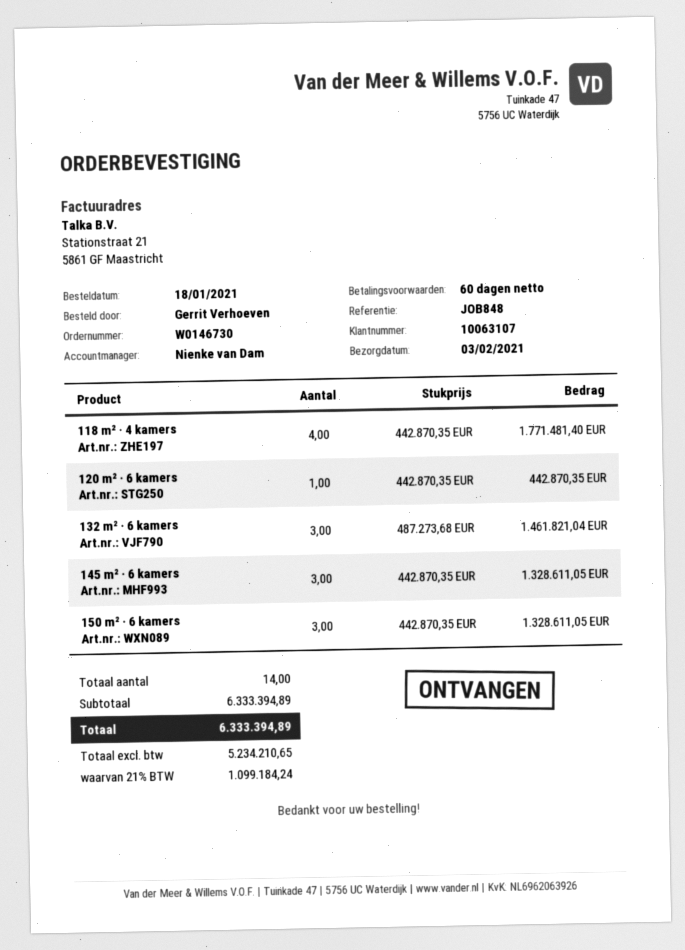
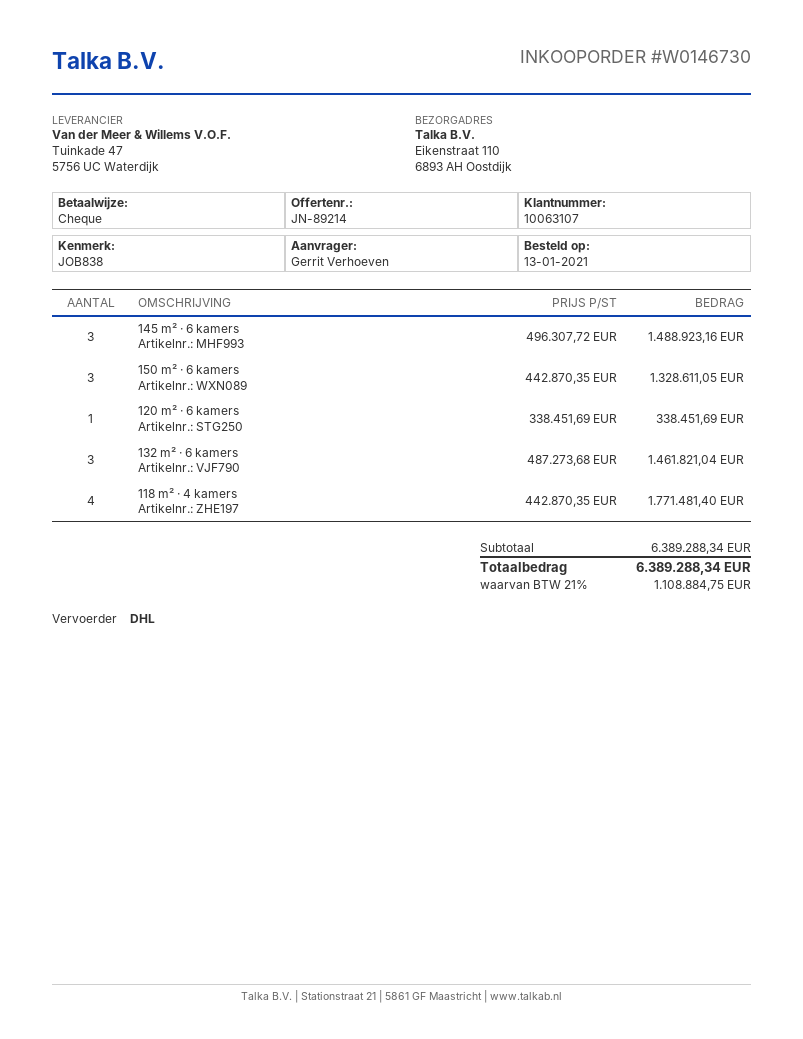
order date: 2021-01-18 -> 2021-01-13
reference: JOB848 -> JOB838
120 m² · 6 kamers: 1 x 442870.35 = 442870.35 -> 1 x 338451.69 = 338451.69
145 m² · 6 kamers: 3 x 442870.35 = 1328611.05 -> 3 x 496307.72 = 1488923.16
subtotal: 6333394.89 -> 6389288.34
tax: 21% = 1099184.24 -> 21% = 1108884.75
total: 6333394.89 -> 6389288.34

